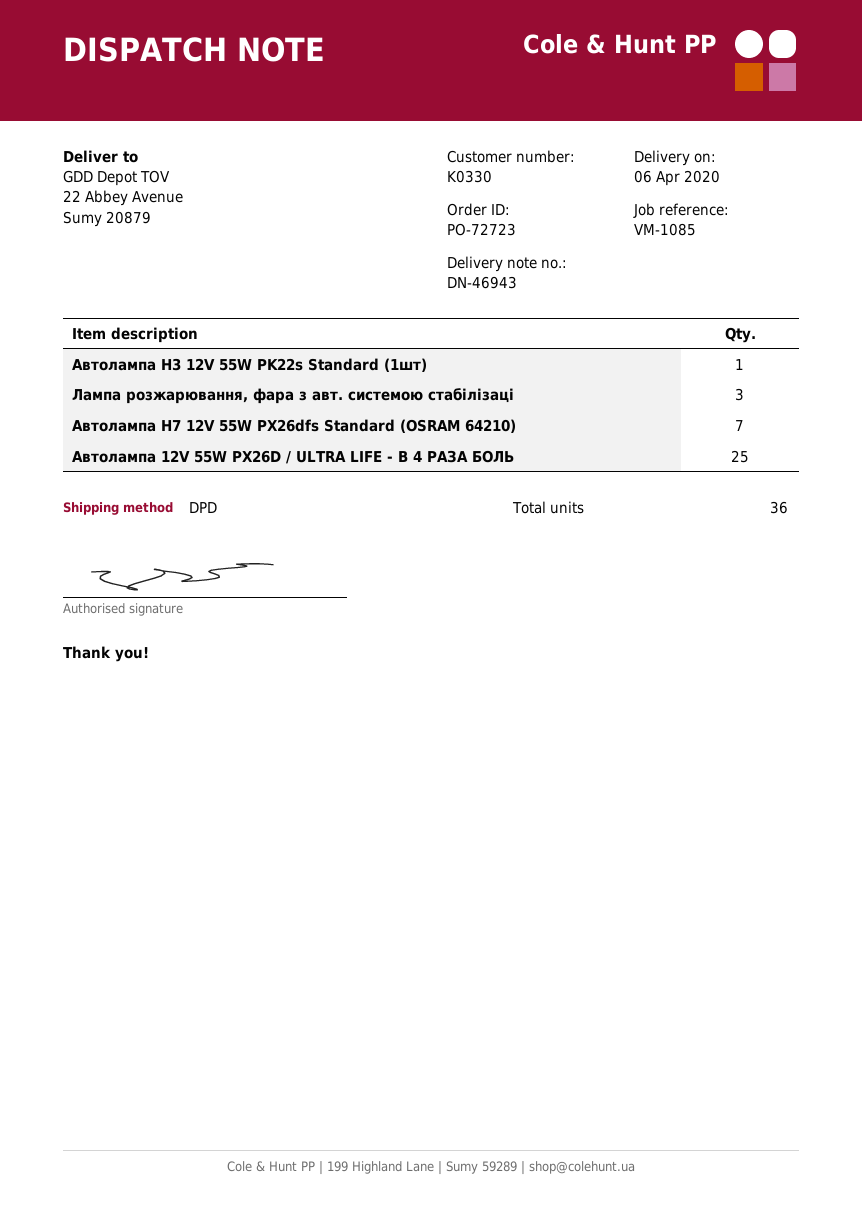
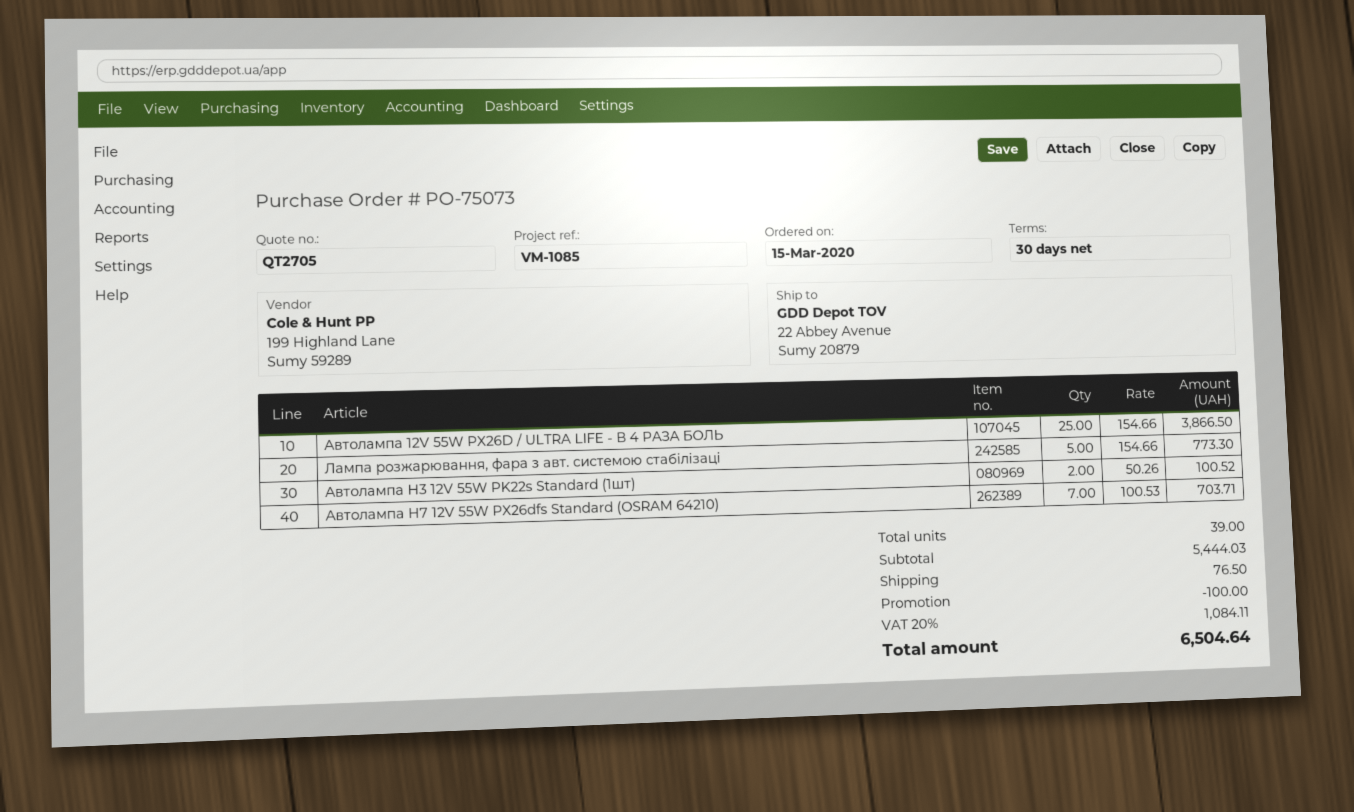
order number: PO-72723 -> PO-75073
Автолампа H3 12V 55W PK22s Standard (1шт): 1 -> 2
Лампа розжарювання, фара з авт. системою стабілізаці: 3 -> 5
total quantity: 36 -> 39

